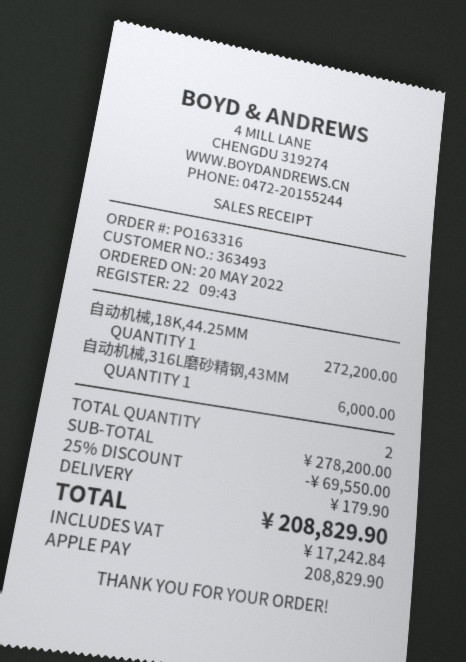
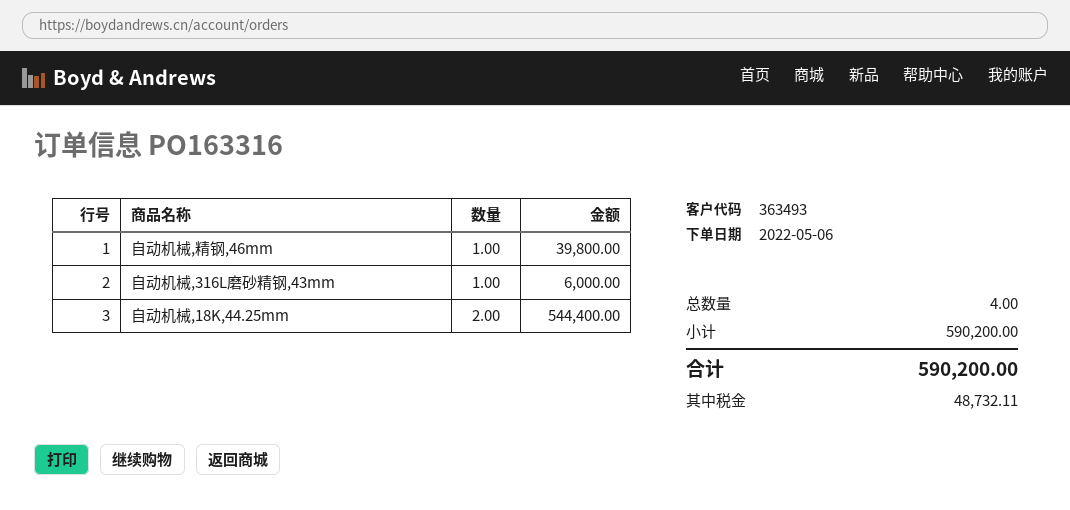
order date: 2022-05-20 -> 2022-05-06
自动机械,18K,44.25MM: 1 for 272200.00 -> 2 for 544400.00
自动机械,精钢,46mm: none -> 1 for 39800.00
total quantity: 2 -> 4
subtotal: 278200.00 -> 590200.00
discount: 25% = 69550.00 -> none
shipping: 179.90 -> none
tax: 17242.84 -> 48732.11
total: 208829.90 -> 590200.00

